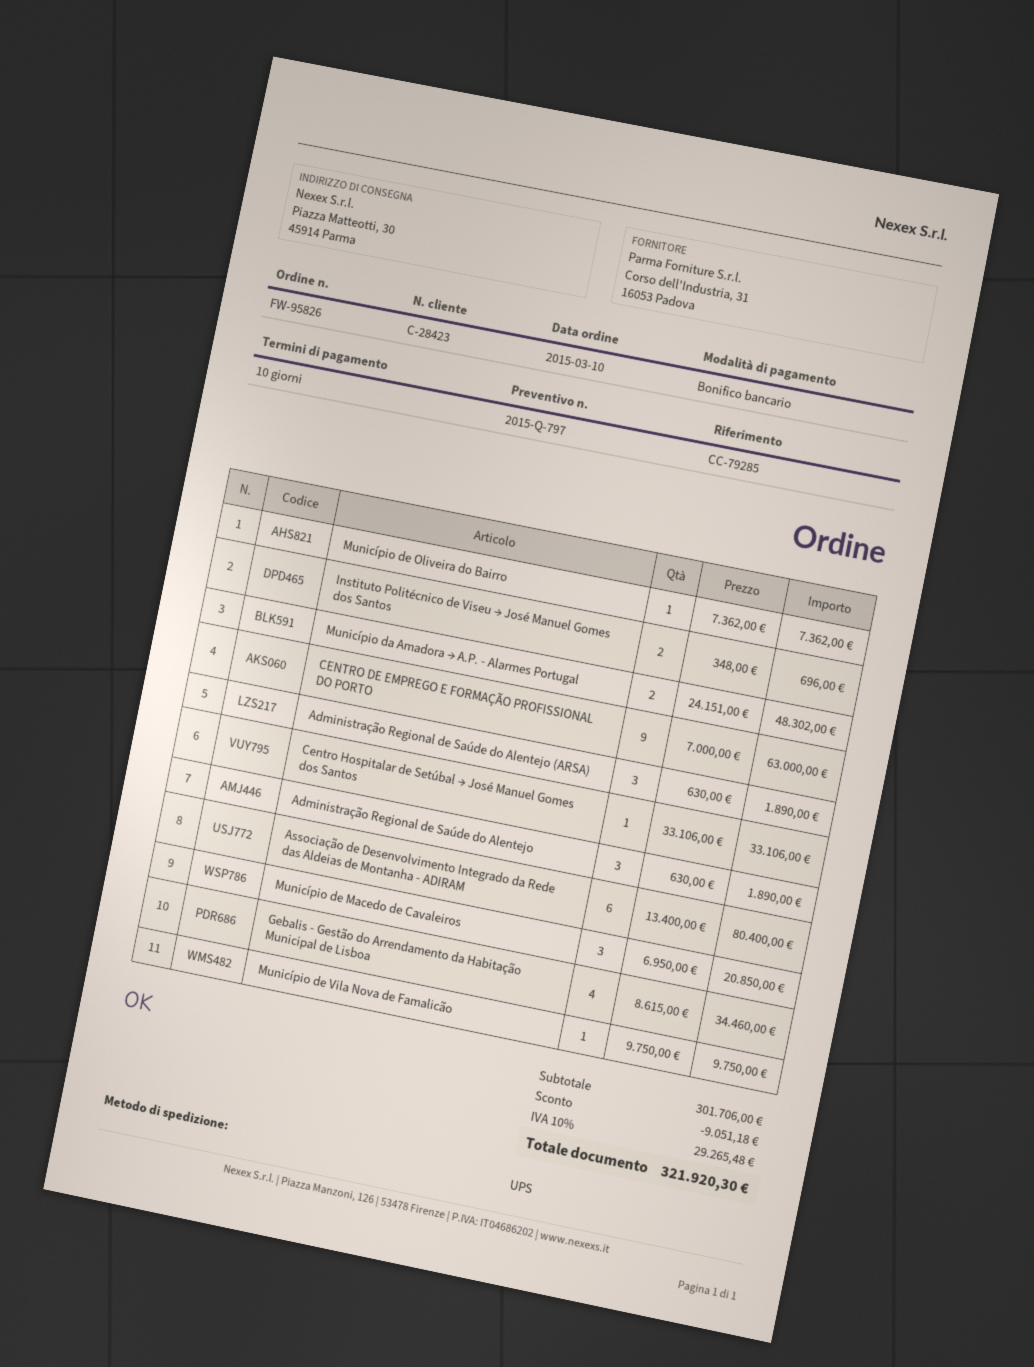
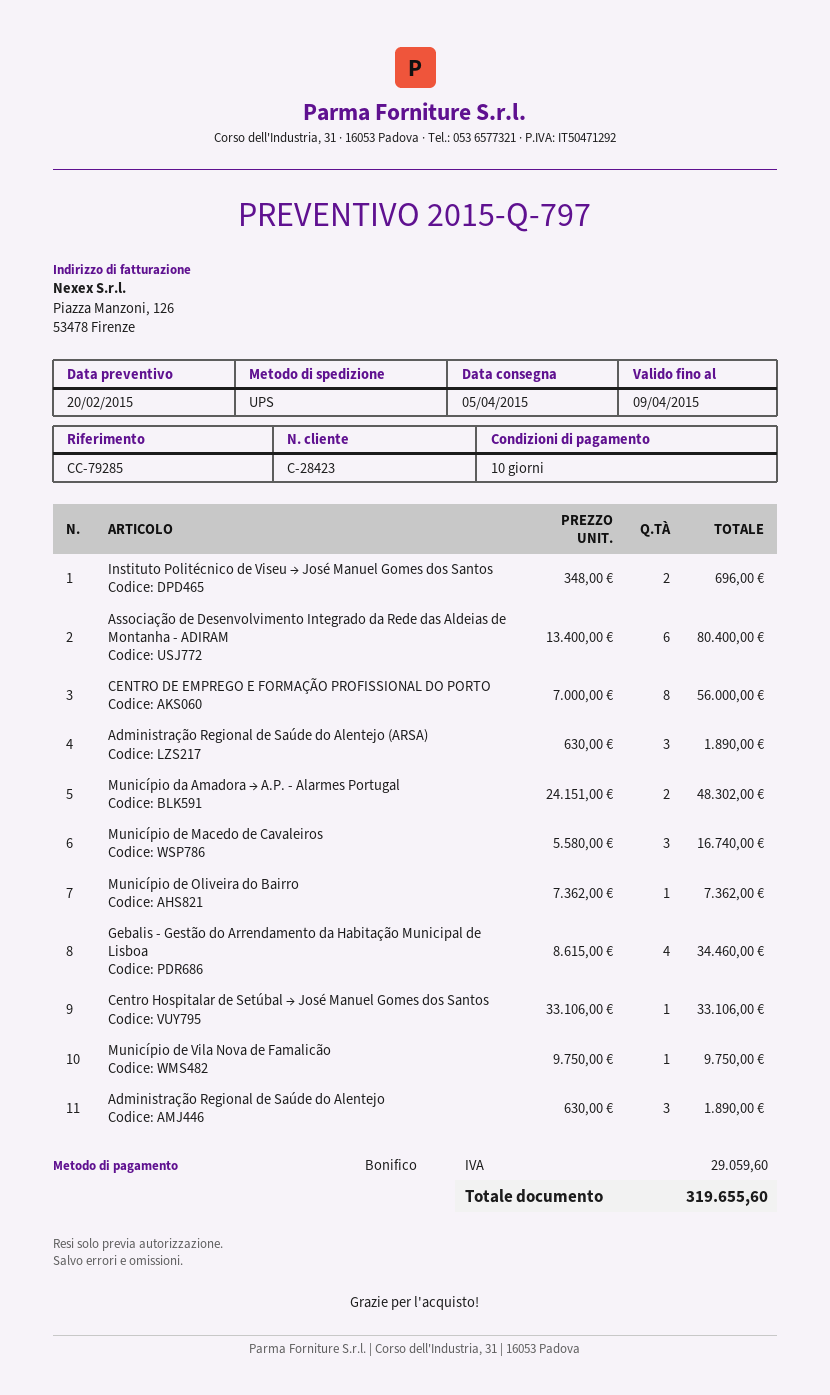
CENTRO DE EMPREGO E FORMAÇÃO PROFISSIONAL DO PORTO: 9 x 7000.00 = 63000.00 -> 8 x 7000.00 = 56000.00
Município de Macedo de Cavaleiros: 3 x 6950.00 = 20850.00 -> 3 x 5580.00 = 16740.00
discount: 9051.18 -> none
tax: 29265.48 -> 29059.60
total: 321920.30 -> 319655.60

